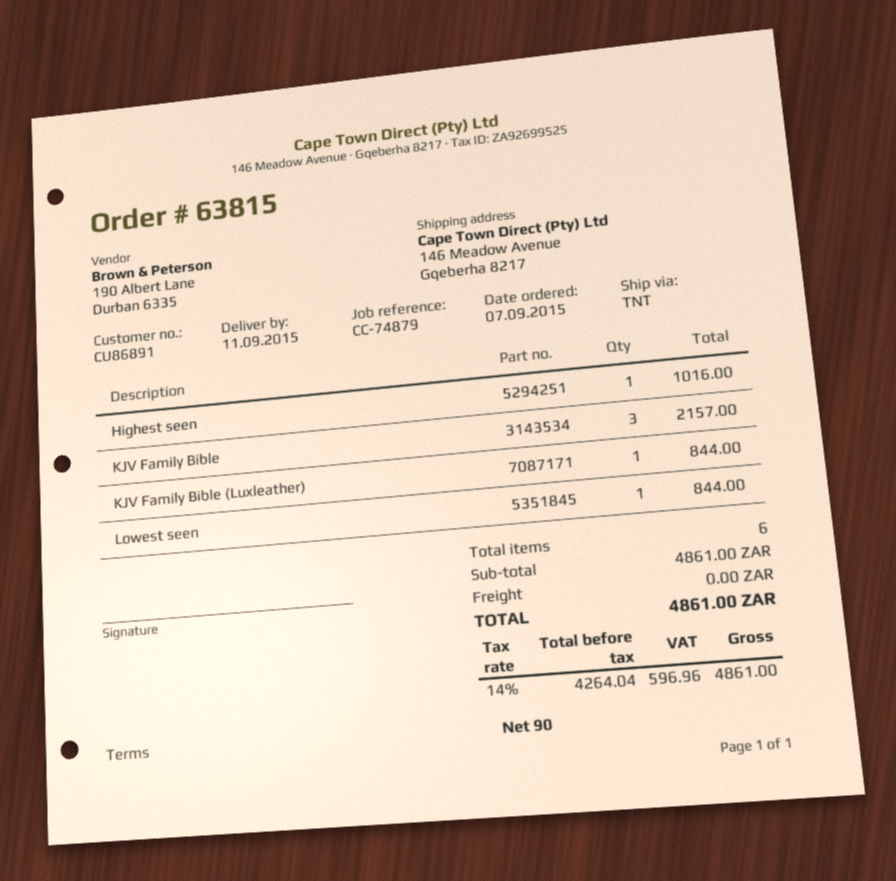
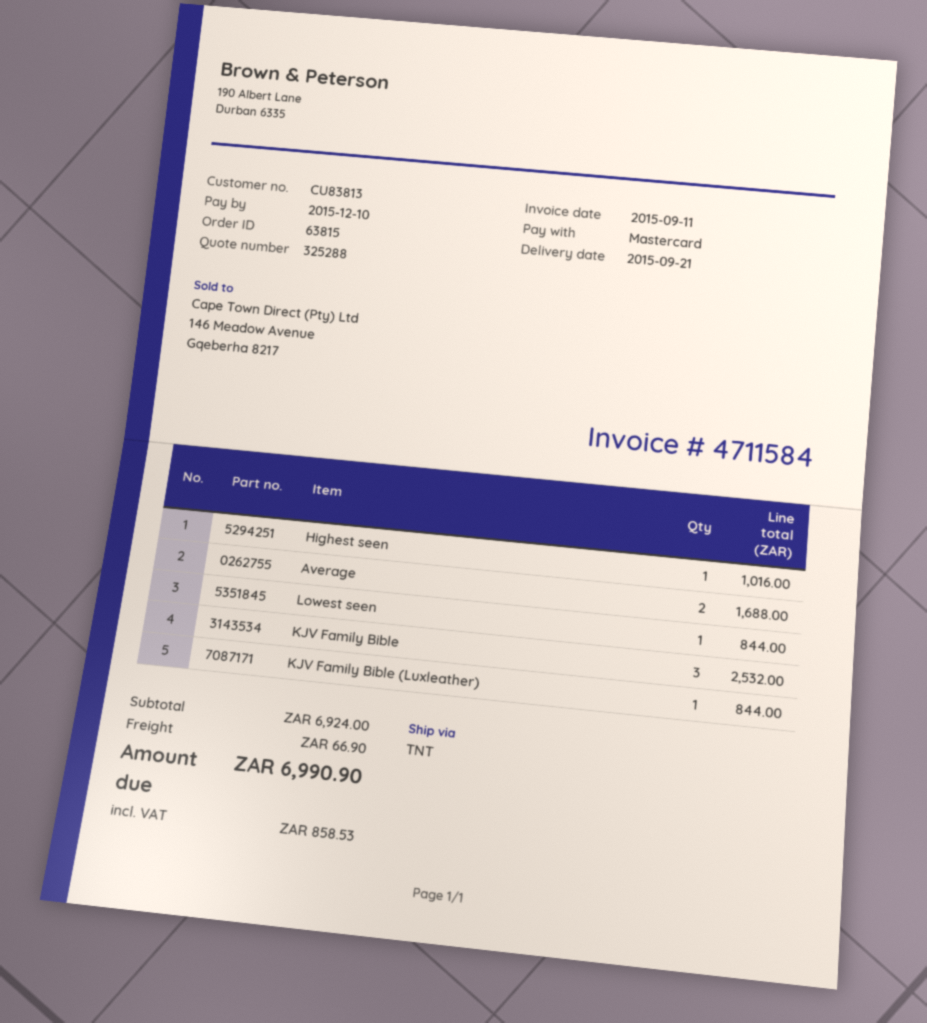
delivery date: 2015-09-11 -> 2015-09-21
customer number: CU86891 -> CU83813
KJV Family Bible: 3 for 2157.00 -> 3 for 2532.00
Average: none -> 2 for 1688.00
subtotal: 4861.00 -> 6924.00
shipping: 0.00 -> 66.90
tax: 596.96 -> 858.53
total: 4861.00 -> 6990.90

